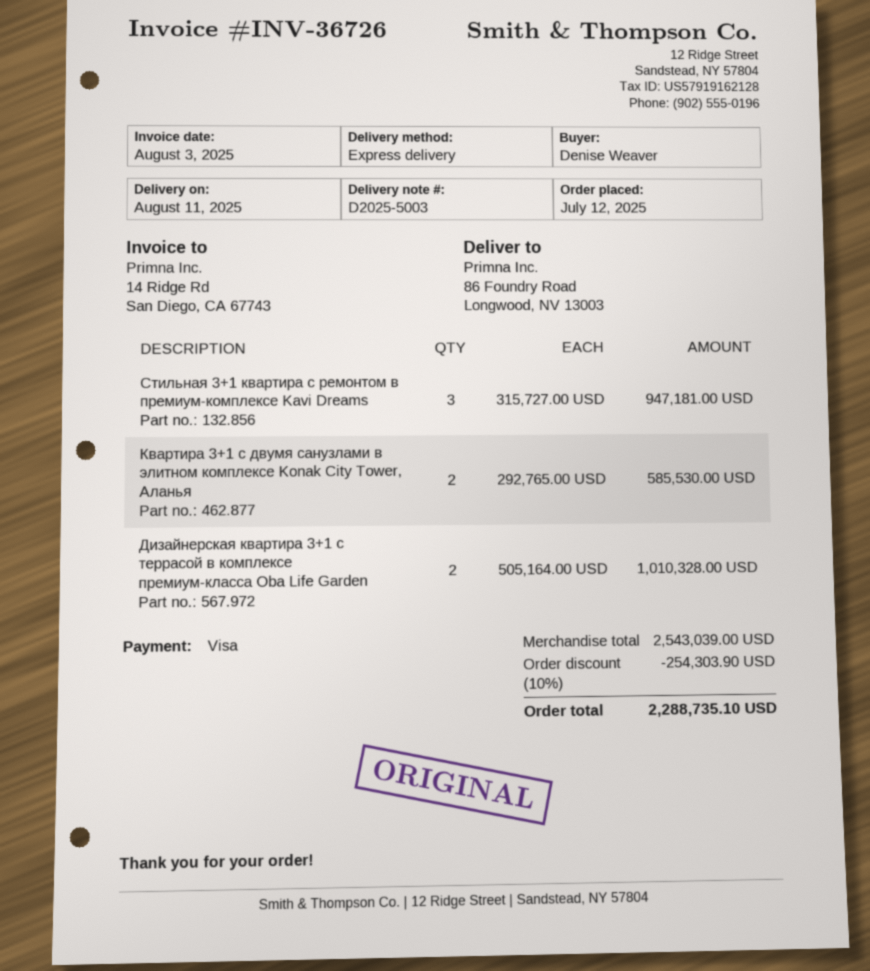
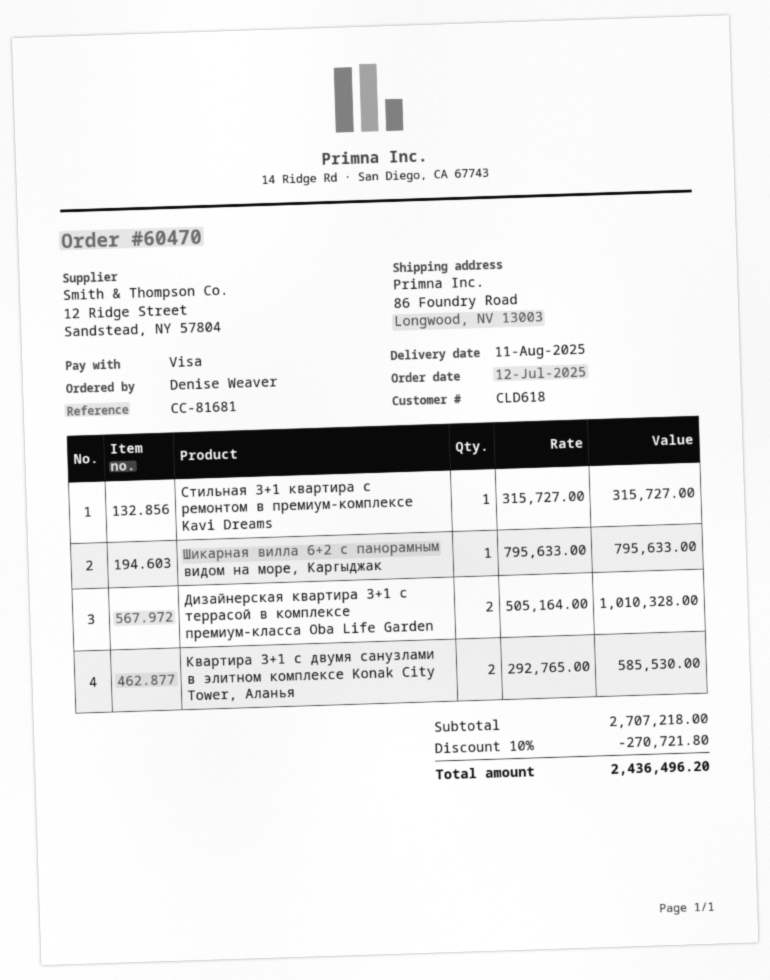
Стильная 3+1 квартира с ремонтом в премиум-комплексе Kavi Dreams: 3 x 315727.00 = 947181.00 -> 1 x 315727.00 = 315727.00
Шикарная вилла 6+2 с панорамным видом на море, Каргыджак: none -> 1 x 795633.00 = 795633.00
subtotal: 2543039.00 -> 2707218.00
discount: 10% = 254303.90 -> 10% = 270721.80
total: 2288735.10 -> 2436496.20

